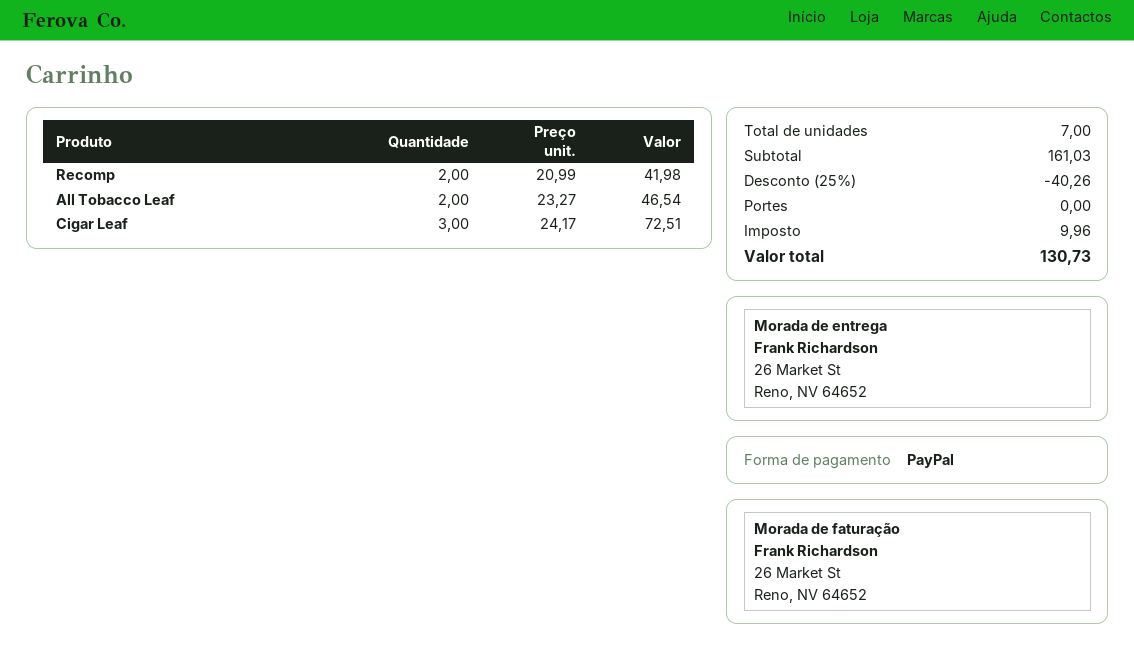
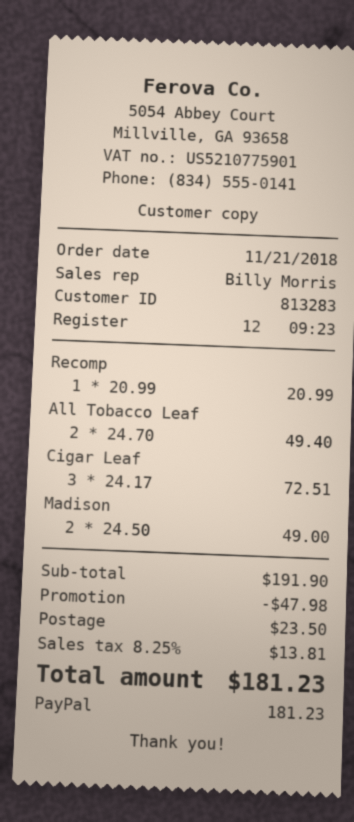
Recomp: 2 x 20.99 = 41.98 -> 1 x 20.99 = 20.99
All Tobacco Leaf: 2 x 23.27 = 46.54 -> 2 x 24.70 = 49.40
Madison: none -> 2 x 24.50 = 49.00
subtotal: 161.03 -> 191.90
discount: 40.26 -> 47.98
shipping: 0.00 -> 23.50
tax: 9.96 -> 13.81
total: 130.73 -> 181.23

